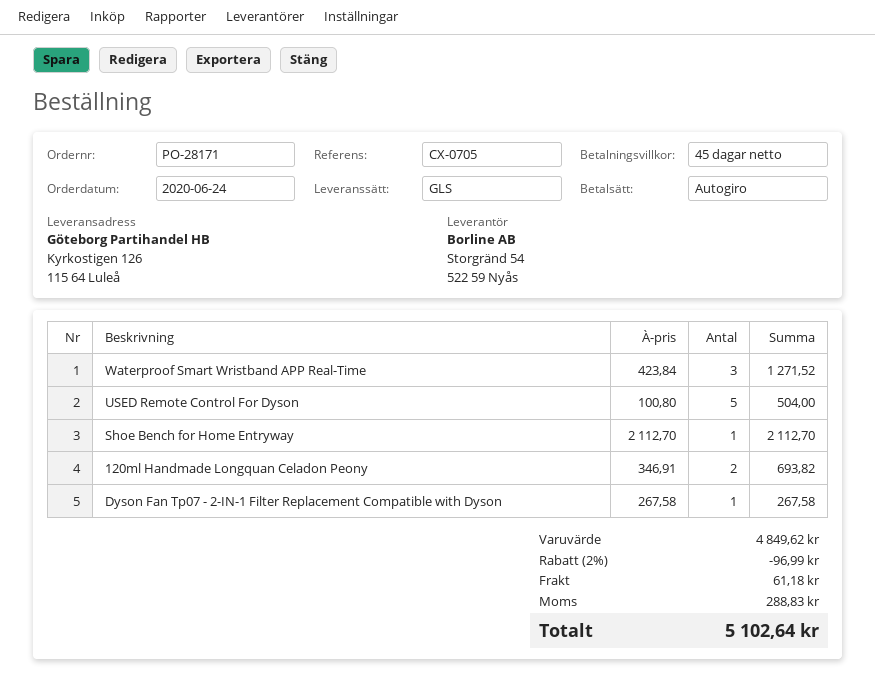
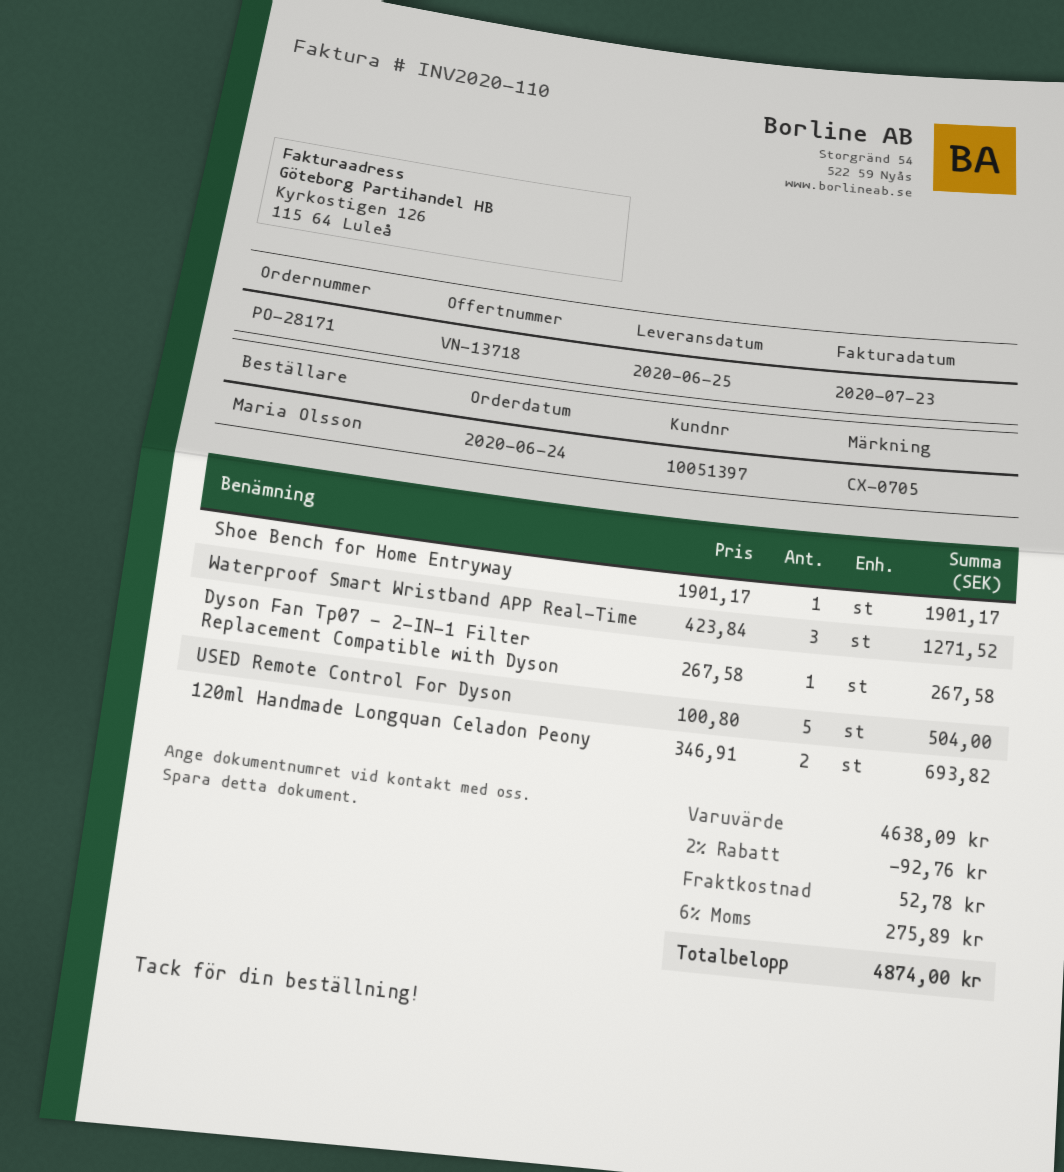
Shoe Bench for Home Entryway: 1 x 2112.70 = 2112.70 -> 1 x 1901.17 = 1901.17
subtotal: 4849.62 -> 4638.09
discount: 2% = 96.99 -> 2% = 92.76
shipping: 61.18 -> 52.78
tax: 288.83 -> 275.89
total: 5102.64 -> 4874.00

